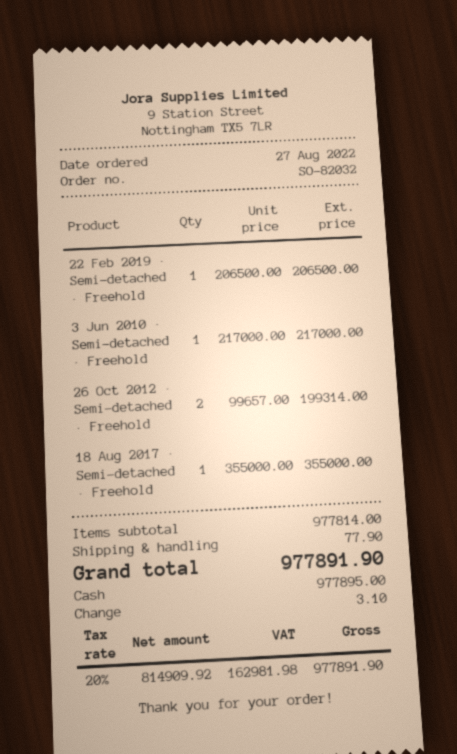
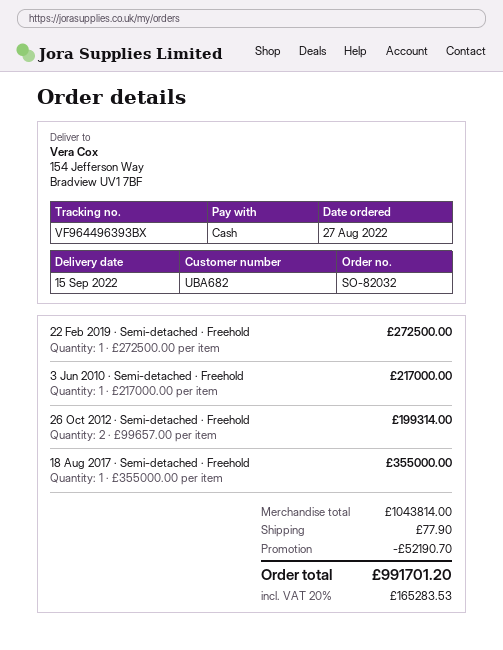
22 Feb 2019 · Semi-detached · Freehold: 1 x 206500.00 = 206500.00 -> 1 x 272500.00 = 272500.00
subtotal: 977814.00 -> 1043814.00
discount: none -> 52190.70
tax: 20% = 162981.98 -> 20% = 165283.53
total: 977891.90 -> 991701.20

